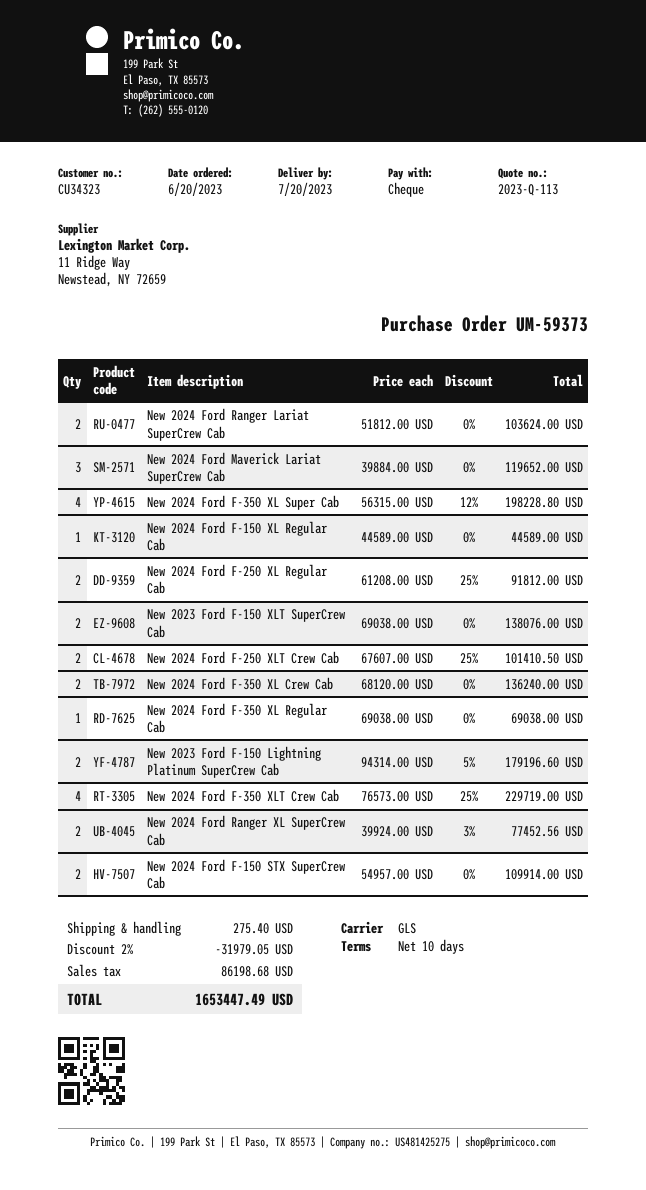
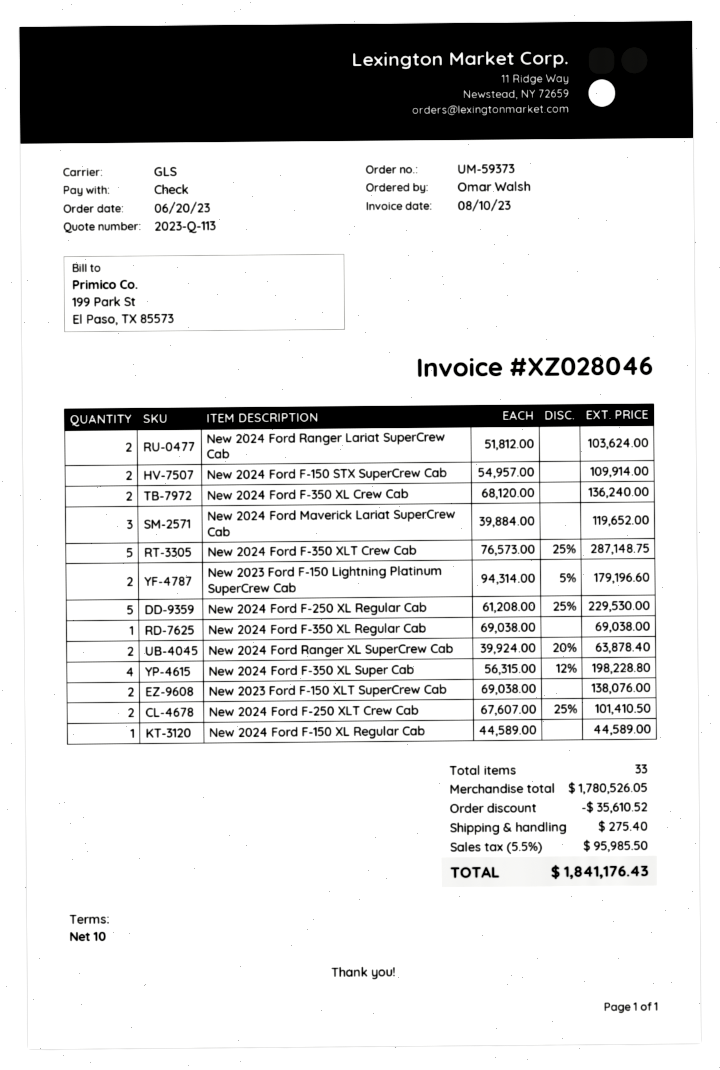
New 2024 Ford F-250 XL Regular Cab: 2 x 61208.00 - 25% = 91812.00 -> 5 x 61208.00 - 25% = 229530.00
New 2024 Ford F-350 XLT Crew Cab: 4 x 76573.00 - 25% = 229719.00 -> 5 x 76573.00 - 25% = 287148.75
New 2024 Ford Ranger XL SuperCrew Cab: 2 x 39924.00 - 3% = 77452.56 -> 2 x 39924.00 - 20% = 63878.40
discount: 31979.05 -> 35610.52
tax: 86198.68 -> 95985.50
total: 1653447.49 -> 1841176.43

